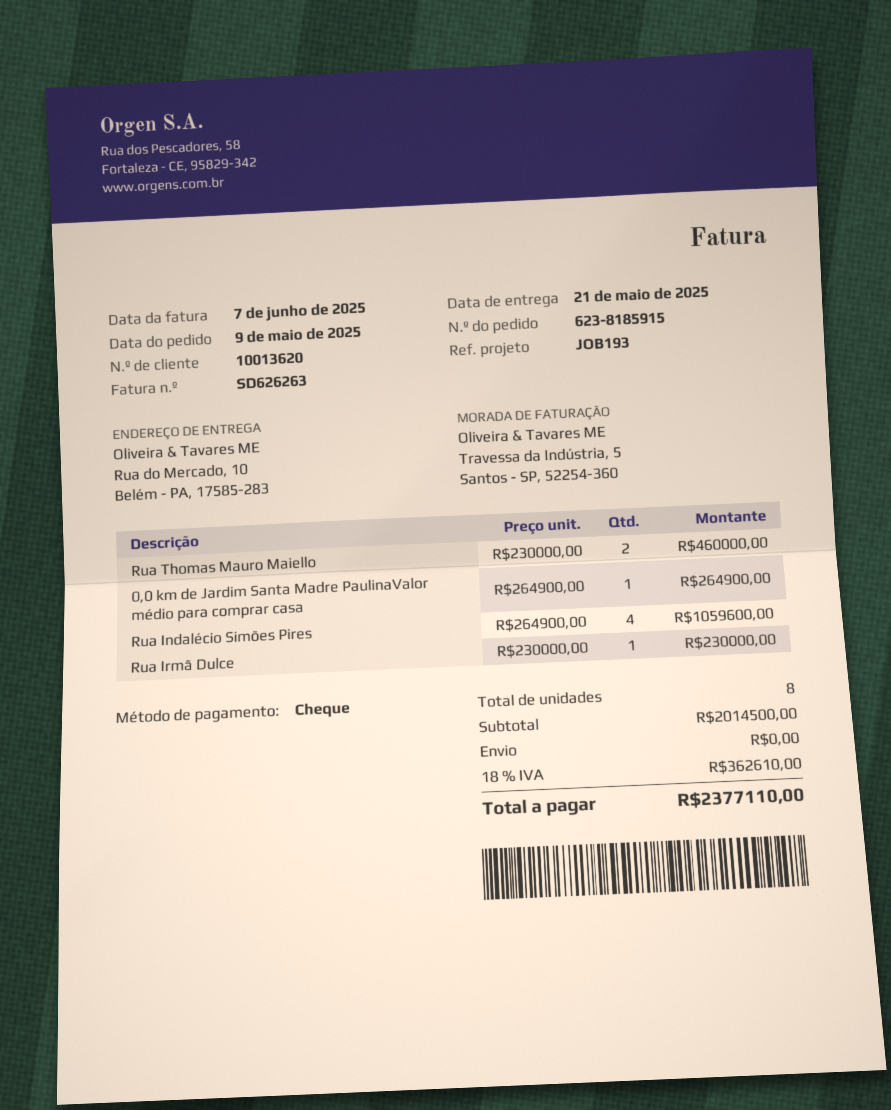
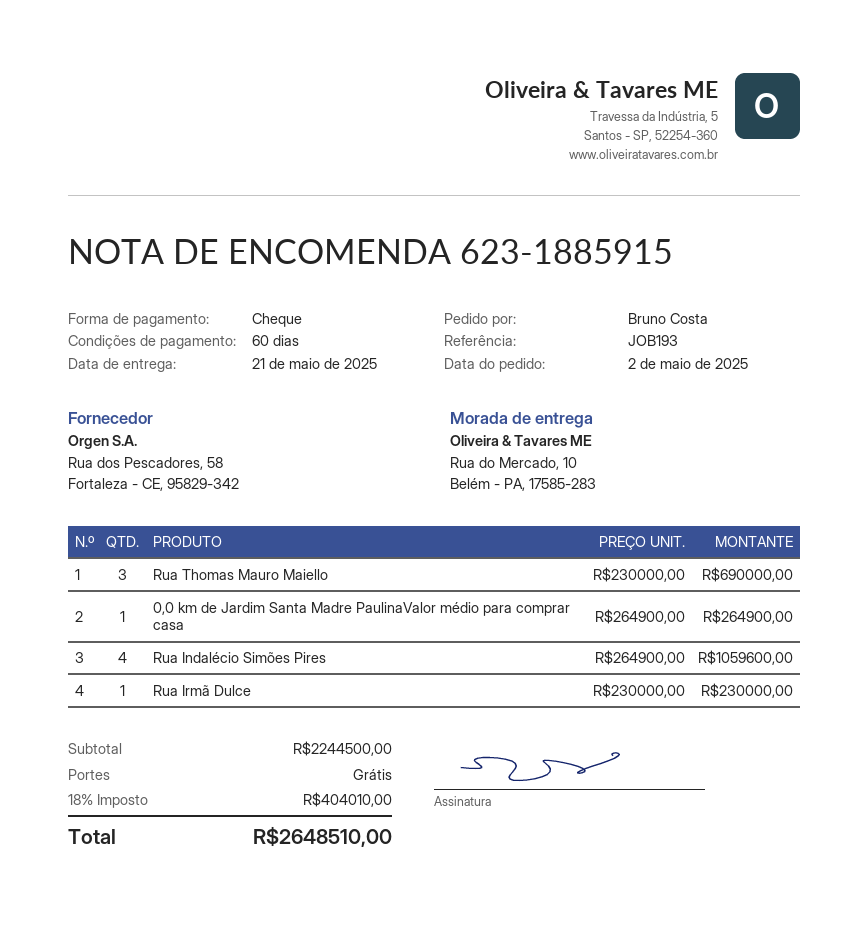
order number: 623-8185915 -> 623-1885915
order date: 2025-05-09 -> 2025-05-02
Rua Thomas Mauro Maiello: 2 x 230000.00 = 460000.00 -> 3 x 230000.00 = 690000.00
subtotal: 2014500.00 -> 2244500.00
tax: 18% = 362610.00 -> 18% = 404010.00
total: 2377110.00 -> 2648510.00

